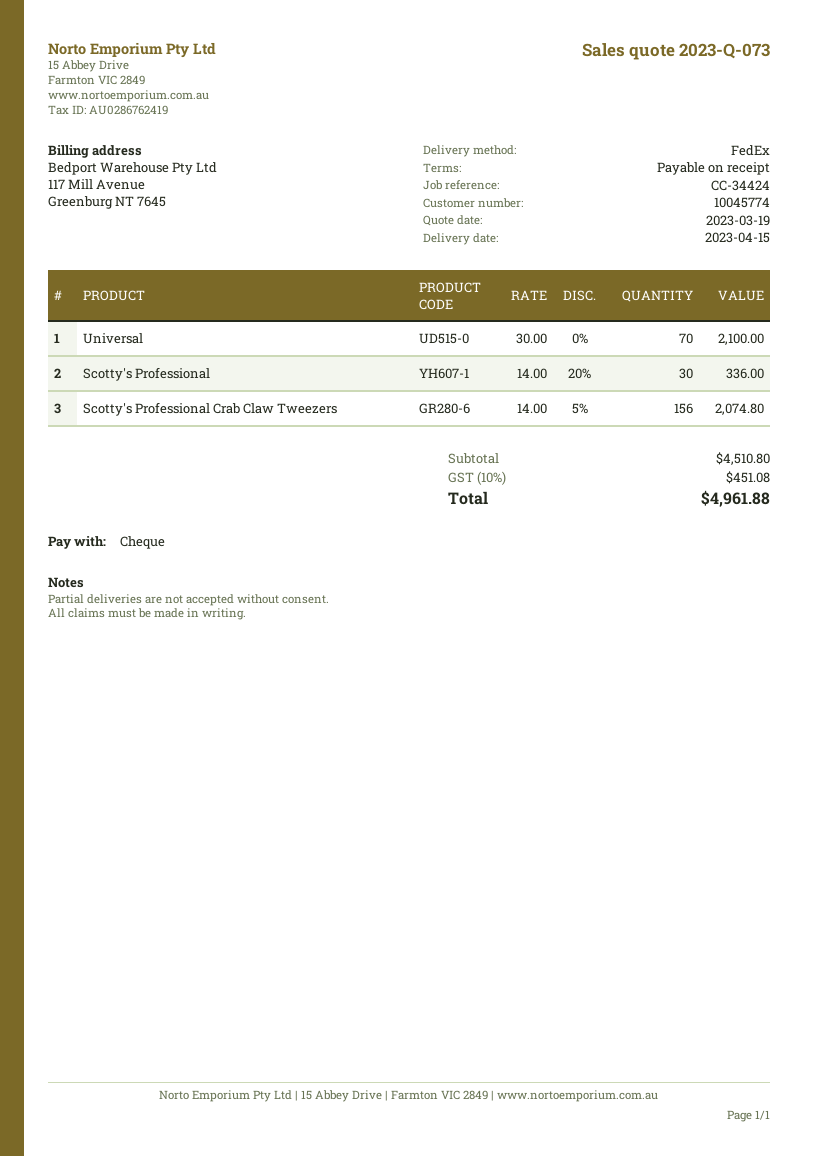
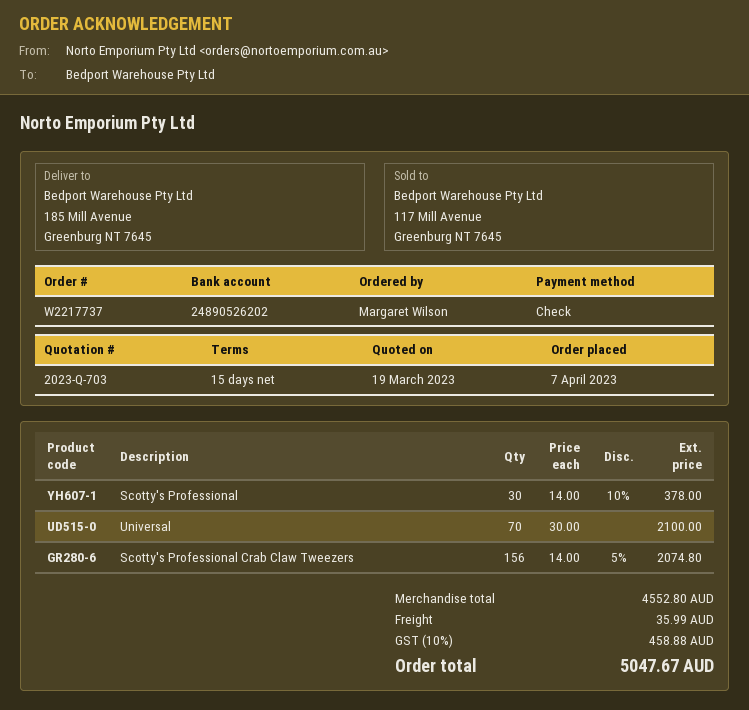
quote number: 2023-Q-073 -> 2023-Q-703
payment terms: on receipt -> 15 days
Scotty's Professional: 30 x 14.00 - 20% = 336.00 -> 30 x 14.00 - 10% = 378.00
subtotal: 4510.80 -> 4552.80
shipping: none -> 35.99
tax: 10% = 451.08 -> 10% = 458.88
total: 4961.88 -> 5047.67

